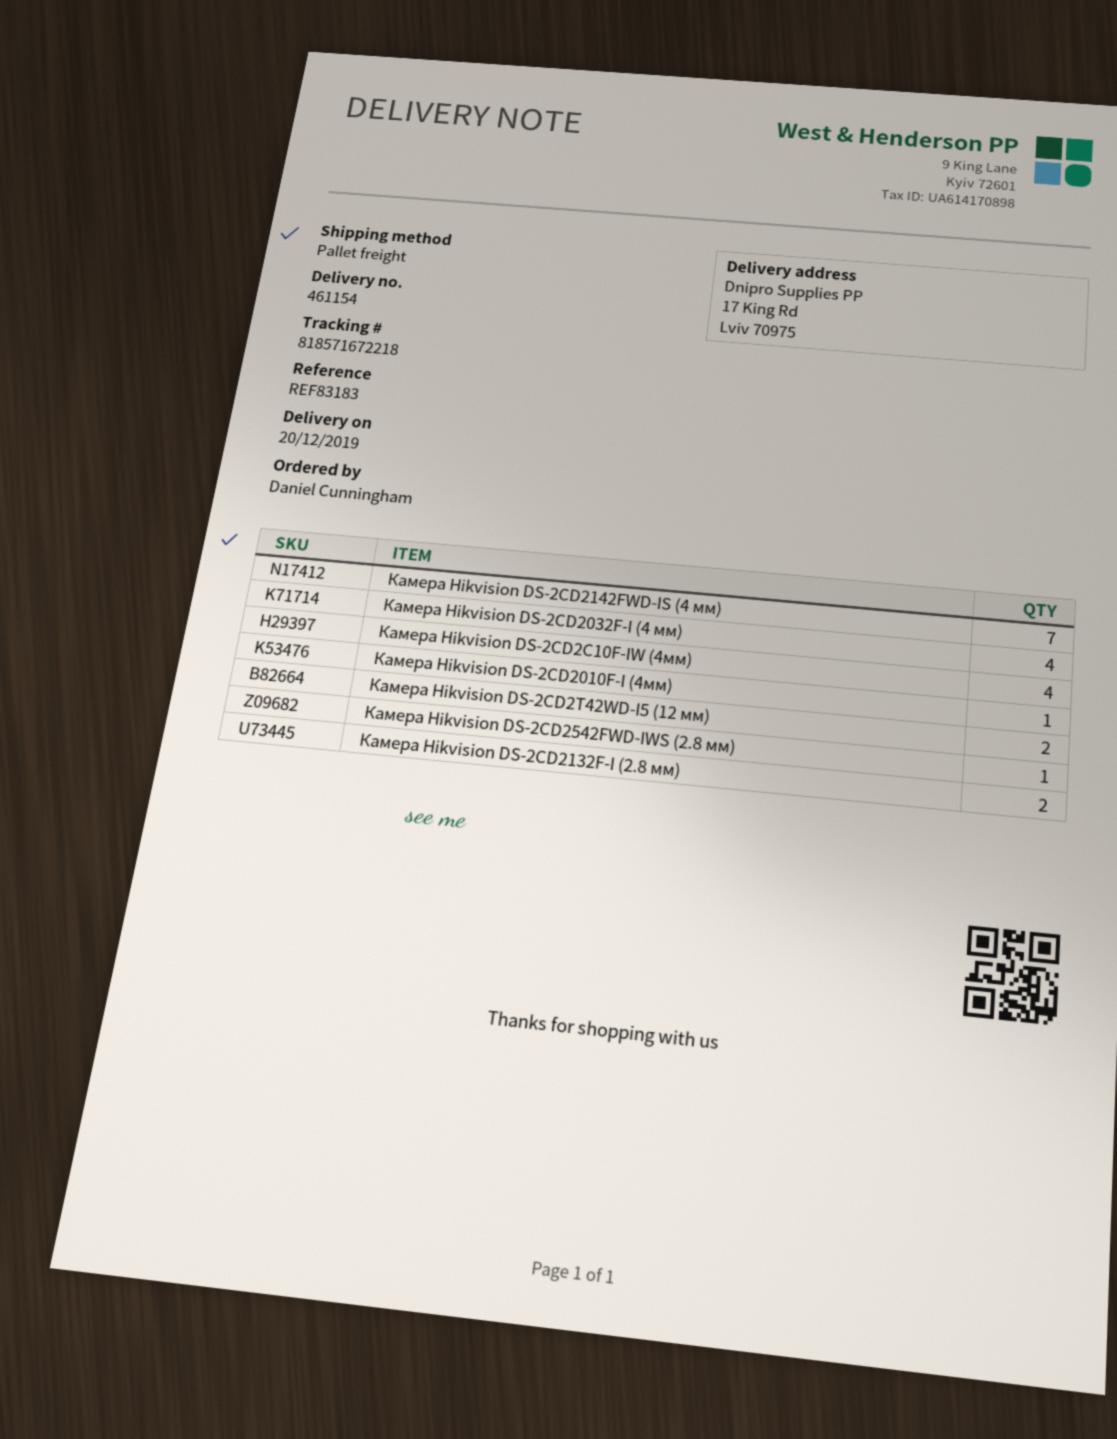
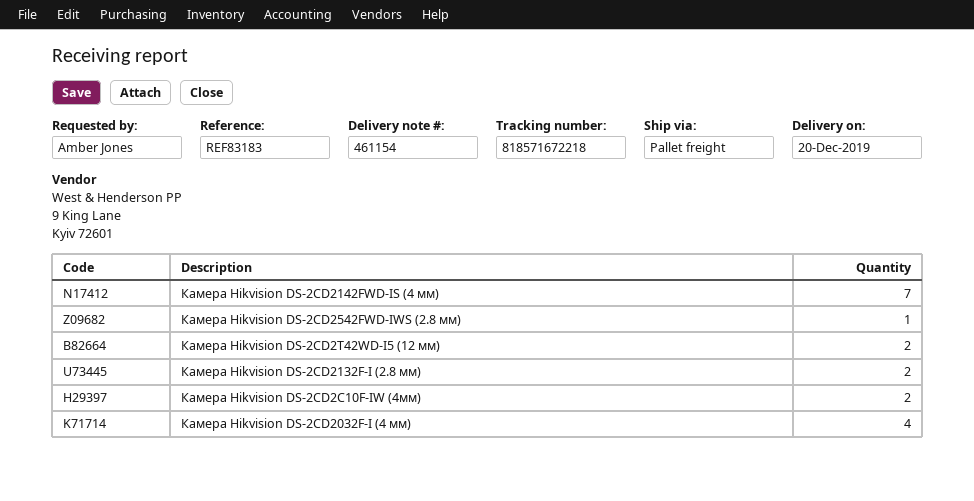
ordered by: Daniel Cunningham -> Amber Jones
Камера Hikvision DS-2CD2C10F-IW (4мм): 4 -> 2
Камера Hikvision DS-2CD2010F-I (4мм): 1 -> none

